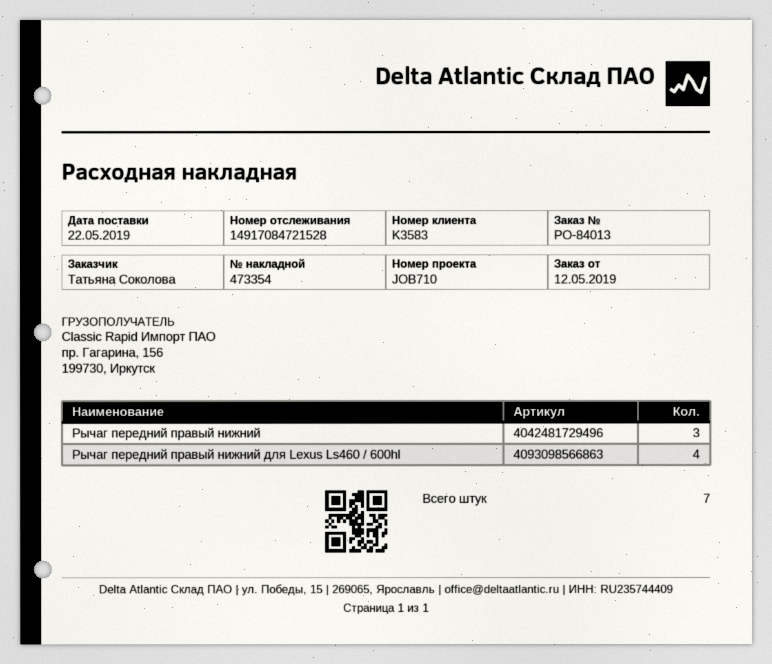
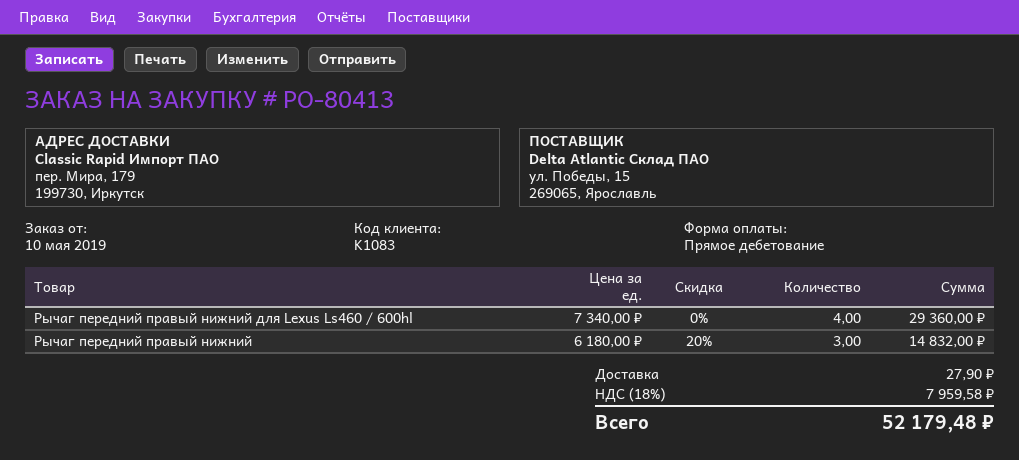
order number: PO-84013 -> PO-80413
order date: 2019-05-12 -> 2019-05-10
customer number: K3583 -> K1083
ship to: пр. Гагарина, 156, 199730, Иркутск -> пер. Мира, 179, 199730, Иркутск

